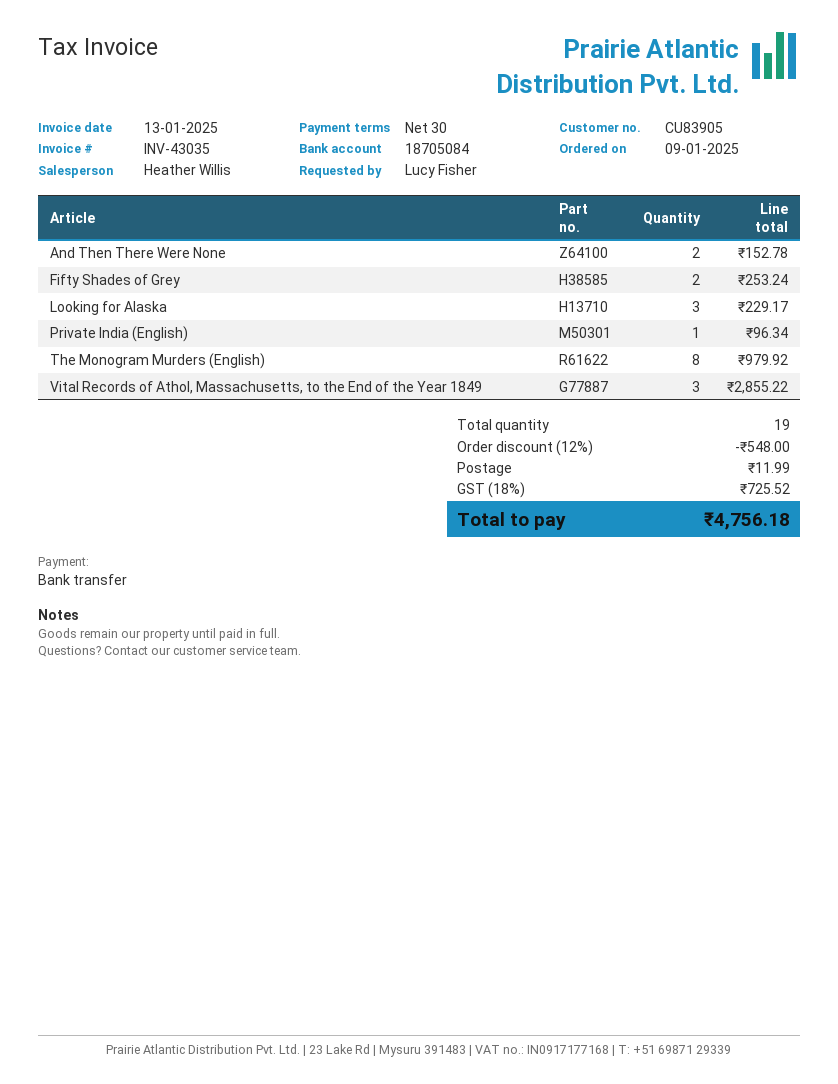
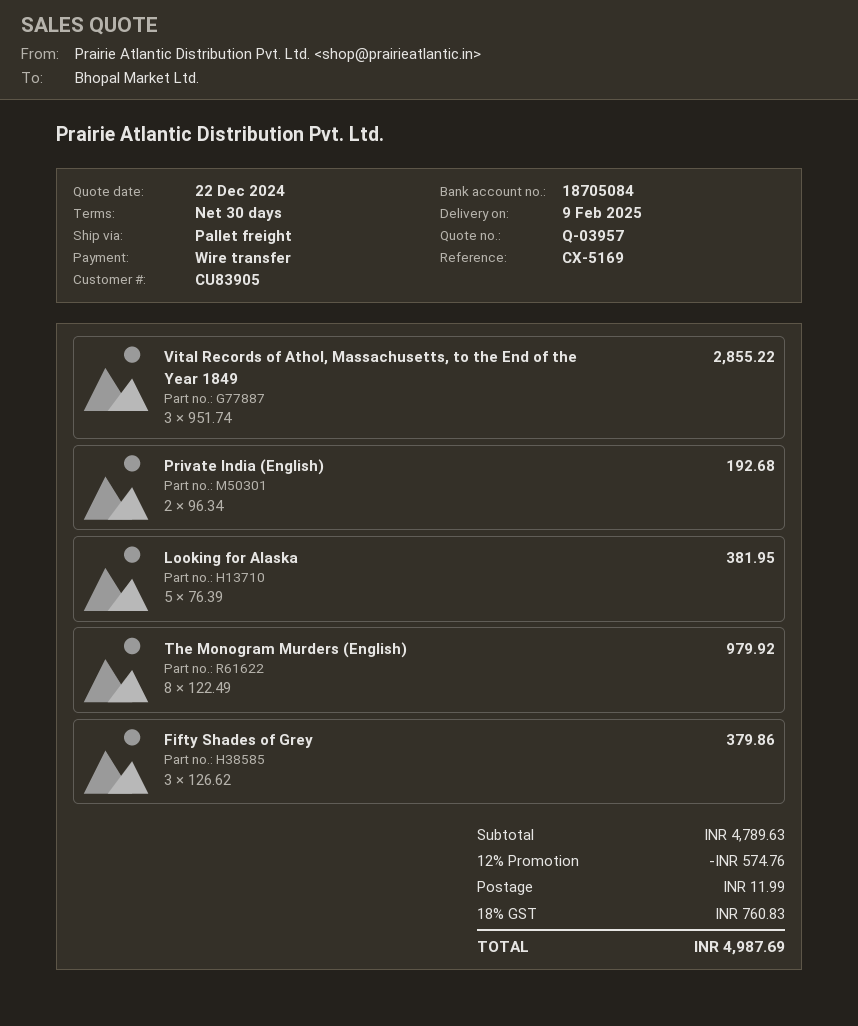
And Then There Were None: 2 for 152.78 -> none
Fifty Shades of Grey: 2 for 253.24 -> 3 for 379.86
Looking for Alaska: 3 for 229.17 -> 5 for 381.95
Private India (English): 1 for 96.34 -> 2 for 192.68
discount: 12% = 548.00 -> 12% = 574.76
tax: 18% = 725.52 -> 18% = 760.83
total: 4756.18 -> 4987.69

